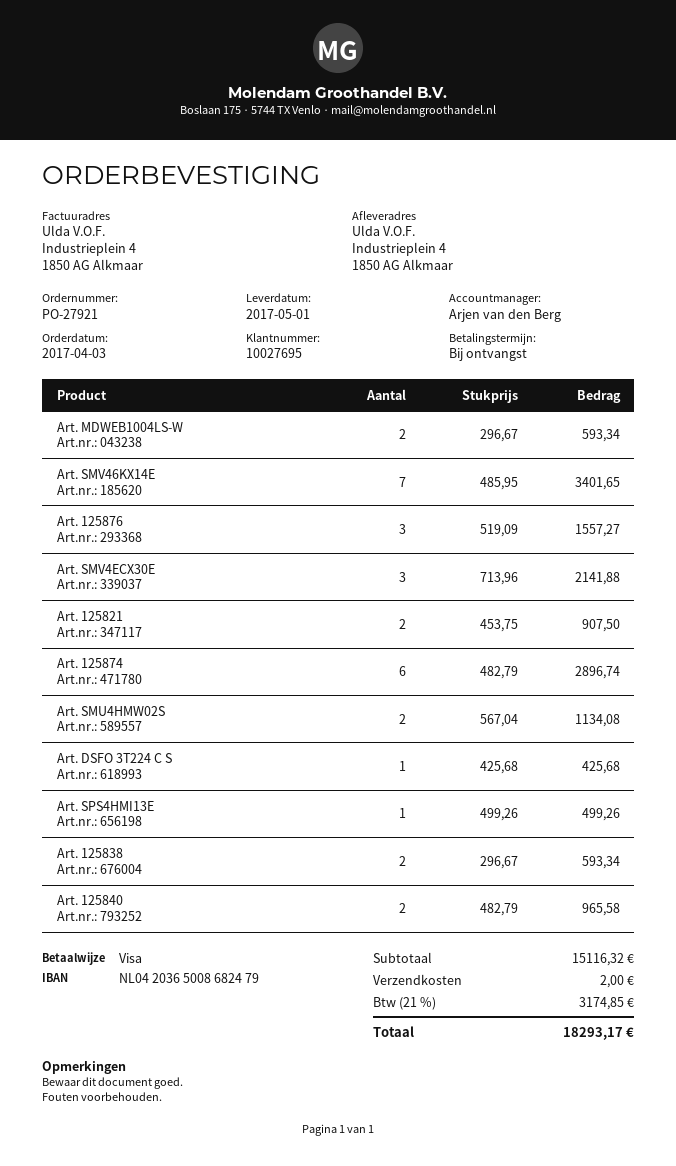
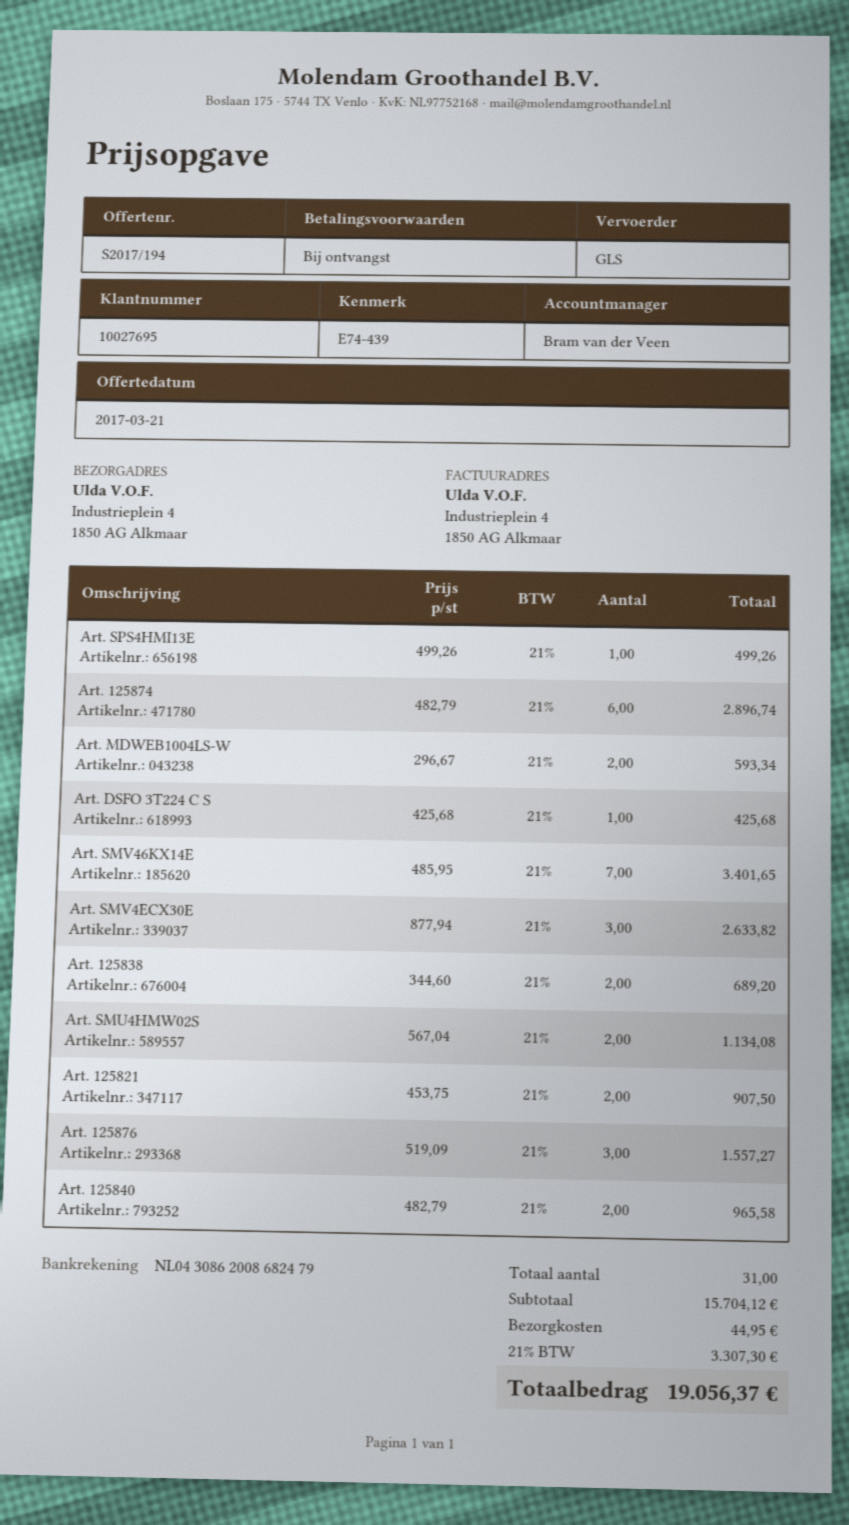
sales rep: Arjen van den Berg -> Bram van der Veen
bank account: NL0420365008682479 -> NL0430862008682479
Art. SMV4ECX30E: 3 x 713.96 = 2141.88 -> 3 x 877.94 = 2633.82
Art. 125838: 2 x 296.67 = 593.34 -> 2 x 344.60 = 689.20
subtotal: 15116.32 -> 15704.12
shipping: 2.00 -> 44.95
tax: 21% = 3174.85 -> 21% = 3307.30
total: 18293.17 -> 19056.37

